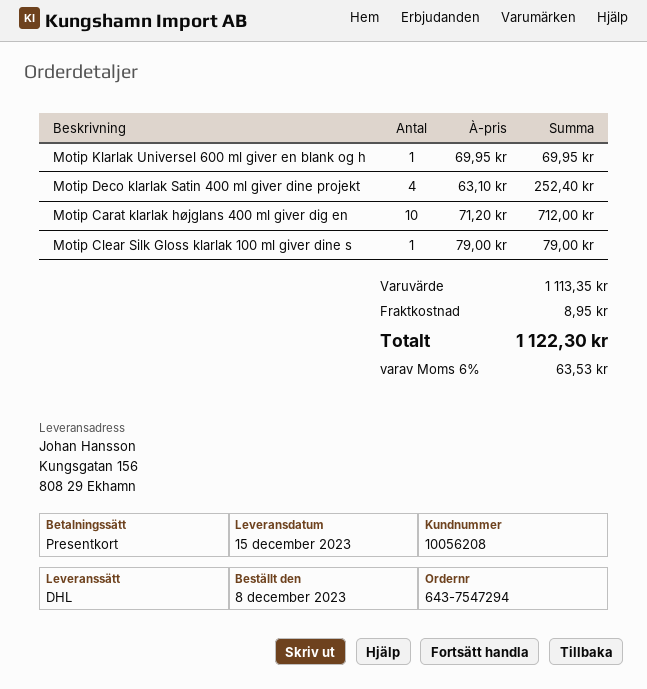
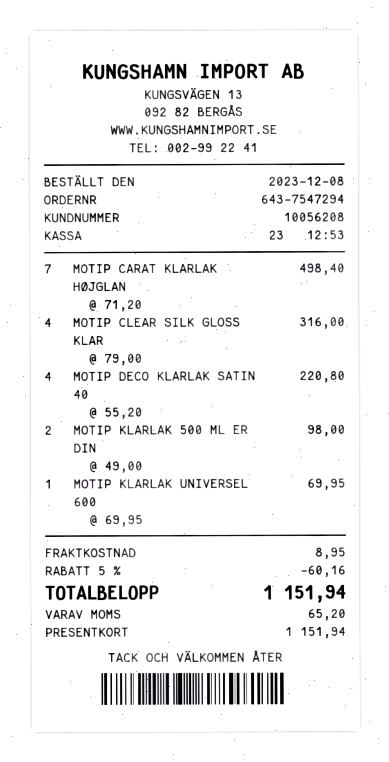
Motip Deco klarlak Satin 400 ml giver dine projekt: 4 x 63.10 = 252.40 -> 4 x 55.20 = 220.80
Motip Carat klarlak højglans 400 ml giver dig en: 10 x 71.20 = 712.00 -> 7 x 71.20 = 498.40
Motip Clear Silk Gloss klarlak 100 ml giver dine s: 1 x 79.00 = 79.00 -> 4 x 79.00 = 316.00
MOTIP KLARLAK 500 ML ER DIN: none -> 2 x 49.00 = 98.00
discount: none -> 5% = 60.16
tax: 63.53 -> 65.20
total: 1122.30 -> 1151.94

